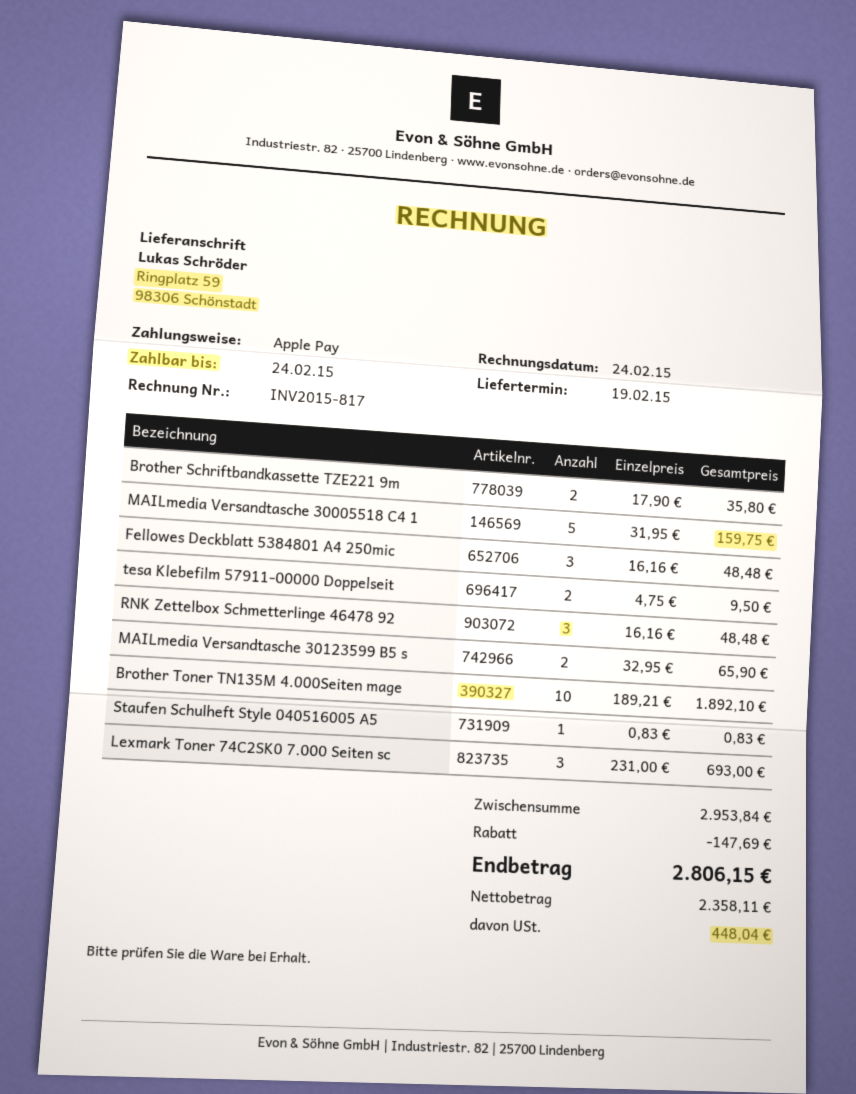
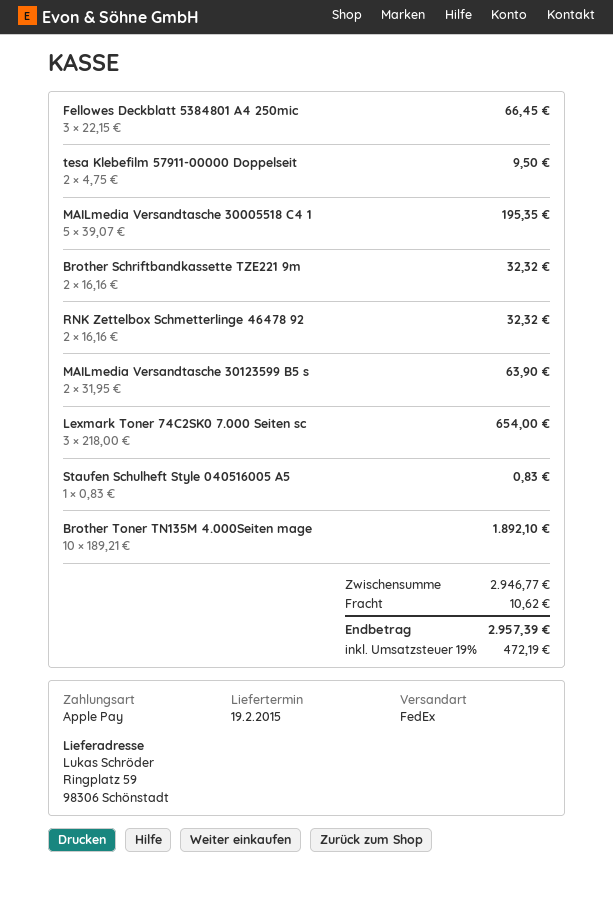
Brother Schriftbandkassette TZE221 9m: 2 x 17.90 = 35.80 -> 2 x 16.16 = 32.32
MAILmedia Versandtasche 30005518 C4 1: 5 x 31.95 = 159.75 -> 5 x 39.07 = 195.35
Fellowes Deckblatt 5384801 A4 250mic: 3 x 16.16 = 48.48 -> 3 x 22.15 = 66.45
RNK Zettelbox Schmetterlinge 46478 92: 3 x 16.16 = 48.48 -> 2 x 16.16 = 32.32
MAILmedia Versandtasche 30123599 B5 s: 2 x 32.95 = 65.90 -> 2 x 31.95 = 63.90
Lexmark Toner 74C2SK0 7.000 Seiten sc: 3 x 231.00 = 693.00 -> 3 x 218.00 = 654.00
subtotal: 2953.84 -> 2946.77
discount: 147.69 -> none
shipping: none -> 10.62
tax: 448.04 -> 472.19
total: 2806.15 -> 2957.39

